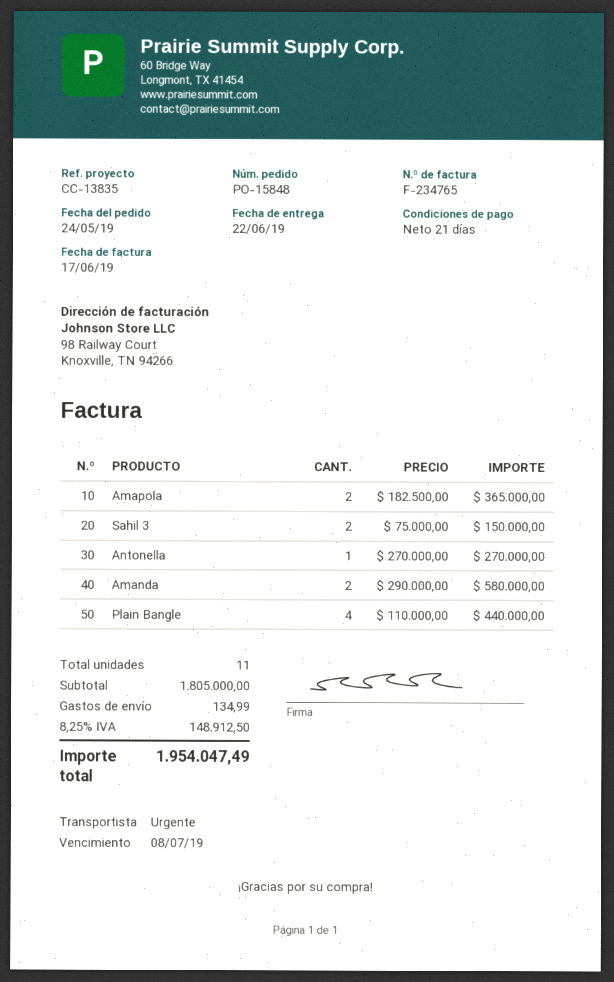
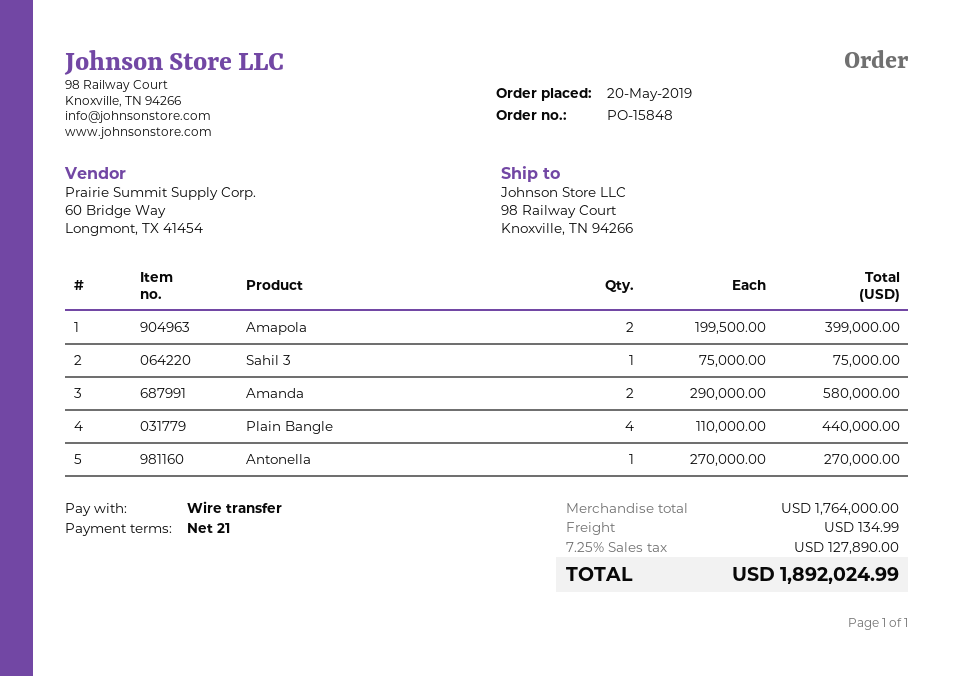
order date: 2019-05-24 -> 2019-05-20
Amapola: 2 x 182500.00 = 365000.00 -> 2 x 199500.00 = 399000.00
Sahil 3: 2 x 75000.00 = 150000.00 -> 1 x 75000.00 = 75000.00
subtotal: 1805000.00 -> 1764000.00
tax: 8.25% = 148912.50 -> 7.25% = 127890.00
total: 1954047.49 -> 1892024.99

